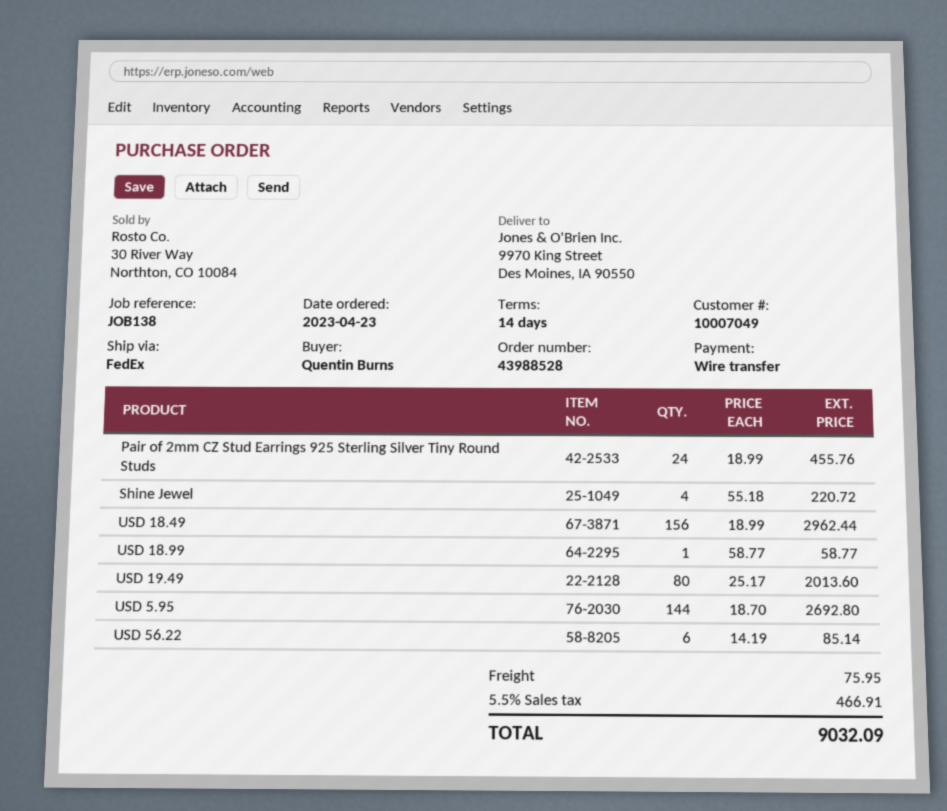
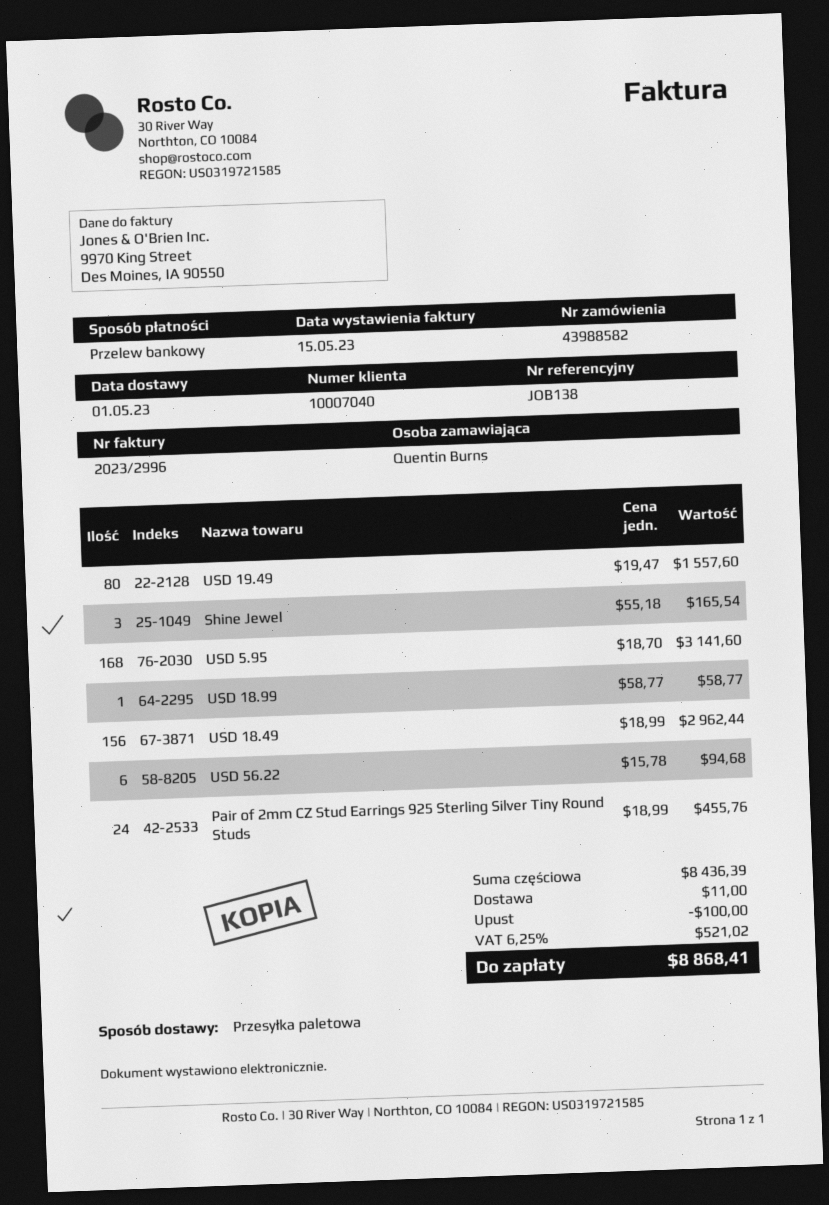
order number: 43988528 -> 43988582
customer number: 10007049 -> 10007040
shipping method: FedEx -> pallet freight
Shine Jewel: 4 x 55.18 = 220.72 -> 3 x 55.18 = 165.54
USD 19.49: 80 x 25.17 = 2013.60 -> 80 x 19.47 = 1557.60
USD 5.95: 144 x 18.70 = 2692.80 -> 168 x 18.70 = 3141.60
USD 56.22: 6 x 14.19 = 85.14 -> 6 x 15.78 = 94.68
discount: none -> 100.00
shipping: 75.95 -> 11.00
tax: 5.5% = 466.91 -> 6.25% = 521.02
total: 9032.09 -> 8868.41

